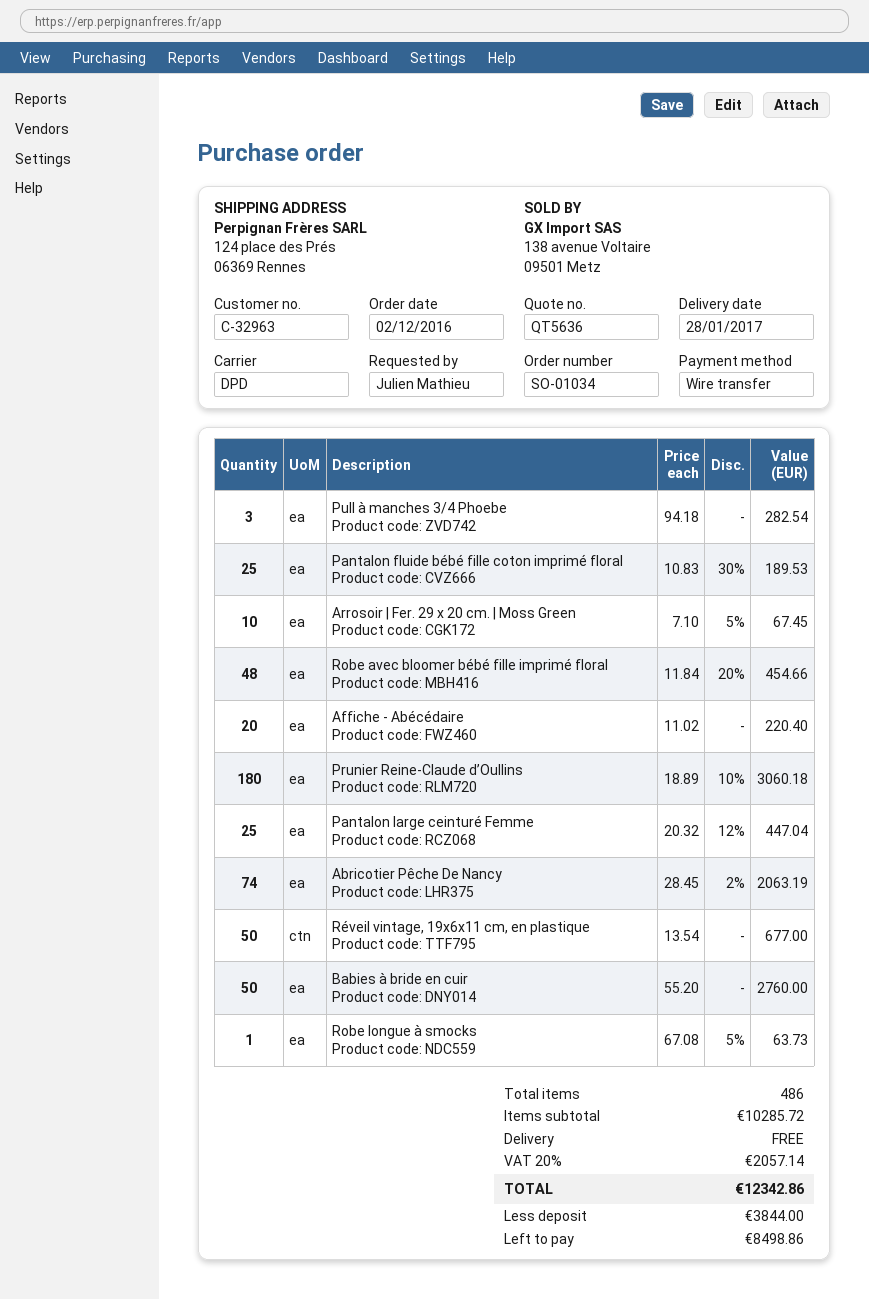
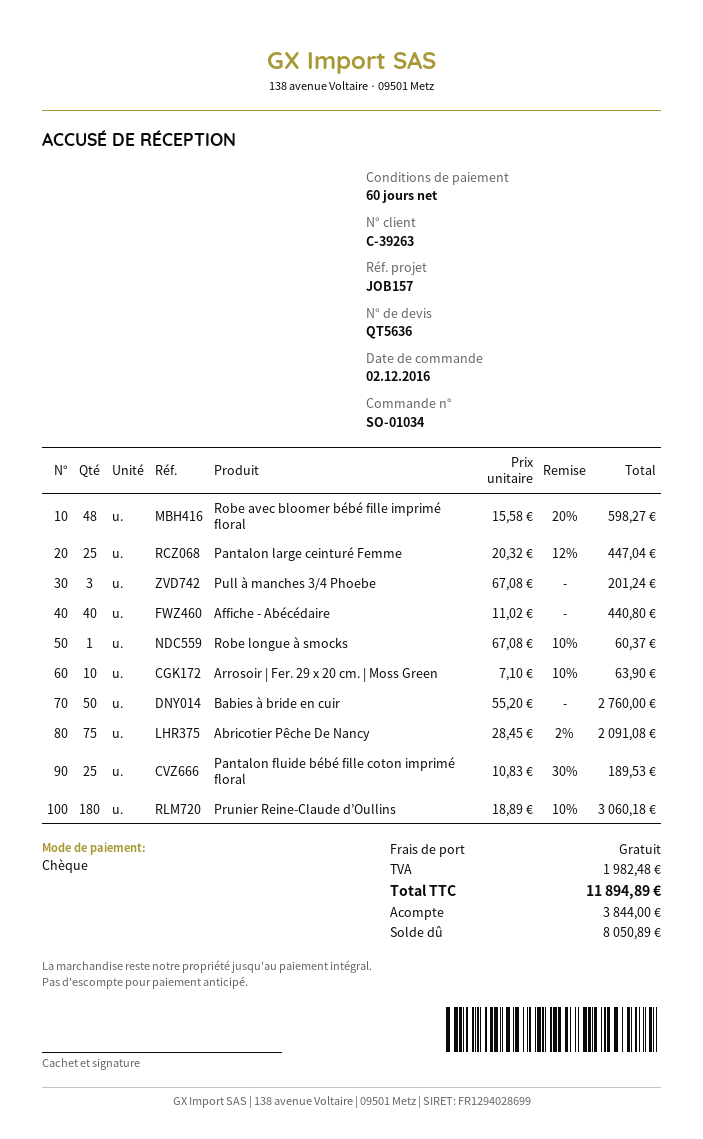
customer number: C-32963 -> C-39263
payment method: bank transfer -> cheque
Pull à manches 3/4 Phoebe: 3 x 94.18 = 282.54 -> 3 x 67.08 = 201.24
Arrosoir | Fer. 29 x 20 cm. | Moss Green: 10 x 7.10 - 5% = 67.45 -> 10 x 7.10 - 10% = 63.90
Robe avec bloomer bébé fille imprimé floral: 48 x 11.84 - 20% = 454.66 -> 48 x 15.58 - 20% = 598.27
Affiche - Abécédaire: 20 x 11.02 = 220.40 -> 40 x 11.02 = 440.80
Abricotier Pêche De Nancy: 74 x 28.45 - 2% = 2063.19 -> 75 x 28.45 - 2% = 2091.08
Réveil vintage, 19x6x11 cm, en plastique: 50 x 13.54 = 677.00 -> none
Robe longue à smocks: 1 x 67.08 - 5% = 63.73 -> 1 x 67.08 - 10% = 60.37
tax: 2057.14 -> 1982.48
total: 12342.86 -> 11894.89
balance: 8498.86 -> 8050.89

